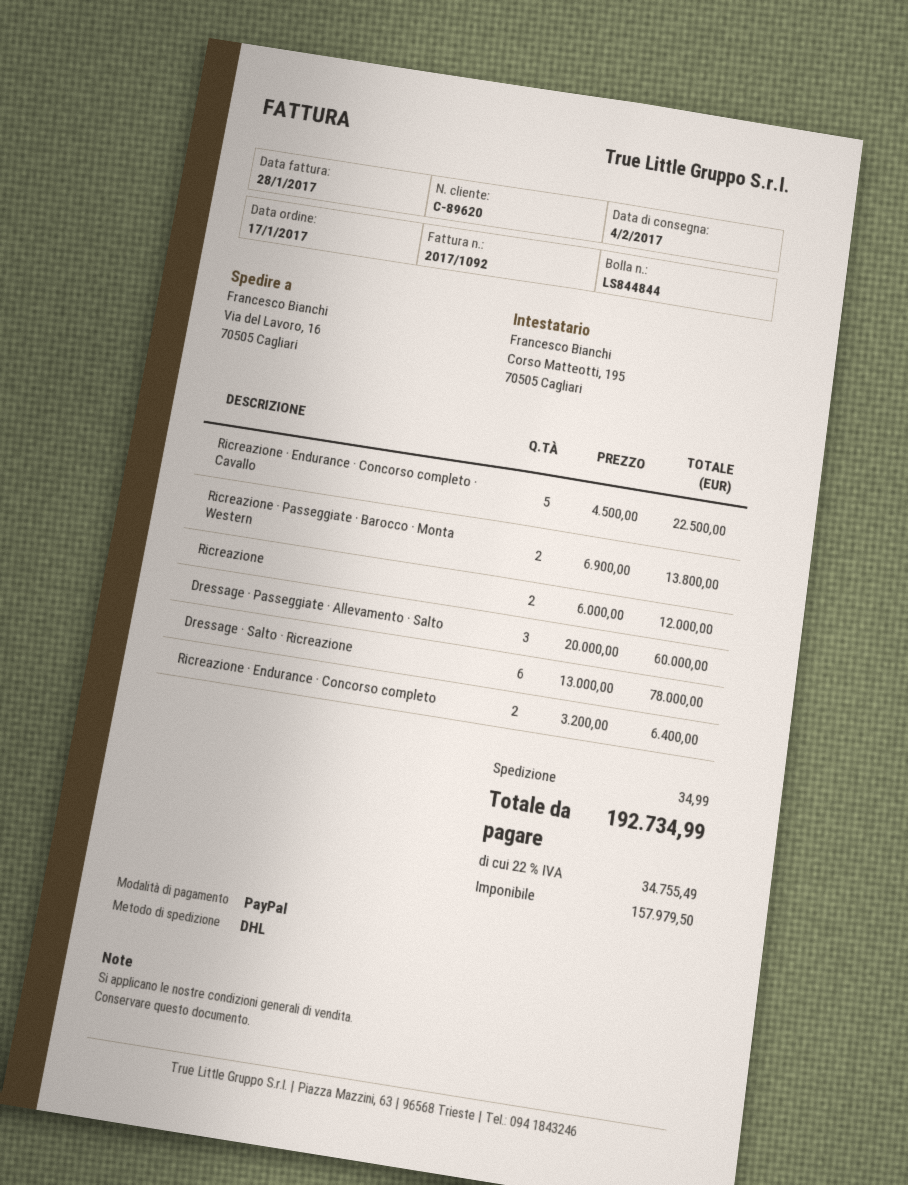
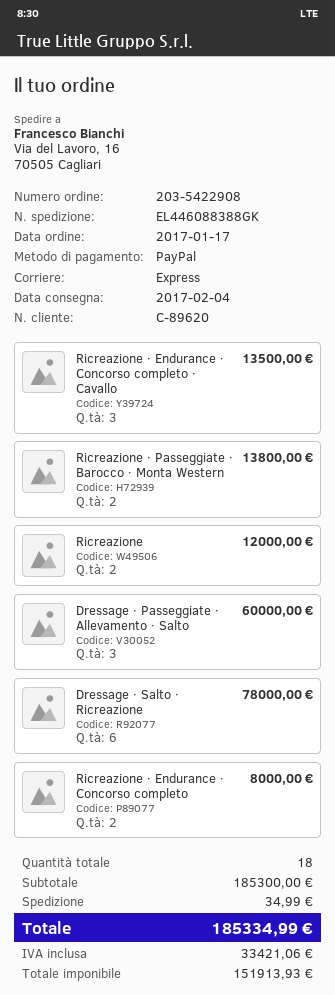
shipping method: DHL -> express
Ricreazione · Endurance · Concorso completo · Cavallo: 5 for 22500.00 -> 3 for 13500.00
Ricreazione · Endurance · Concorso completo: 2 for 6400.00 -> 2 for 8000.00
net: 157979.50 -> 151913.93
tax: 34755.49 -> 33421.06
total: 192734.99 -> 185334.99

